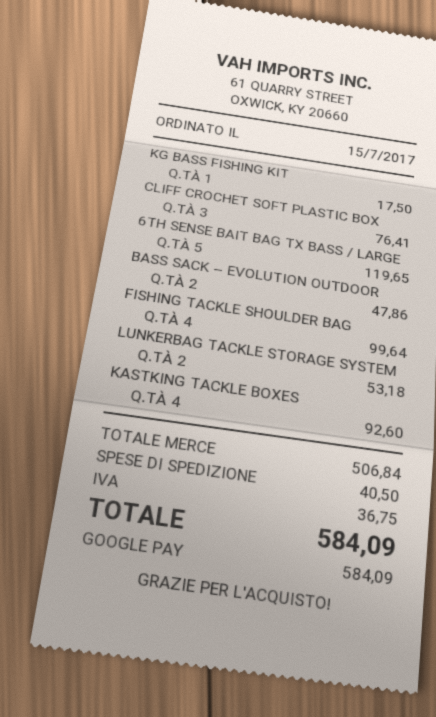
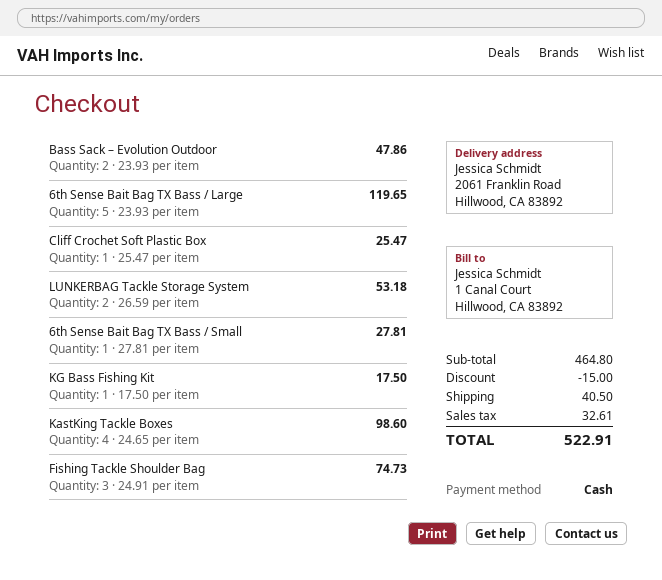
payment method: Google Pay -> cash
CLIFF CROCHET SOFT PLASTIC BOX: 3 for 76.41 -> 1 for 25.47
FISHING TACKLE SHOULDER BAG: 4 for 99.64 -> 3 for 74.73
KASTKING TACKLE BOXES: 4 for 92.60 -> 4 for 98.60
6th Sense Bait Bag TX Bass / Small: none -> 1 for 27.81
subtotal: 506.84 -> 464.80
discount: none -> 15.00
tax: 36.75 -> 32.61
total: 584.09 -> 522.91

